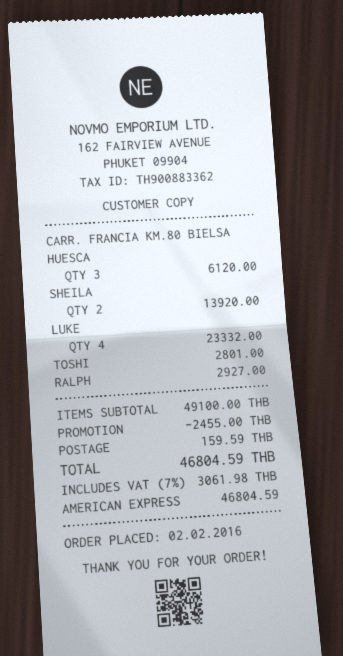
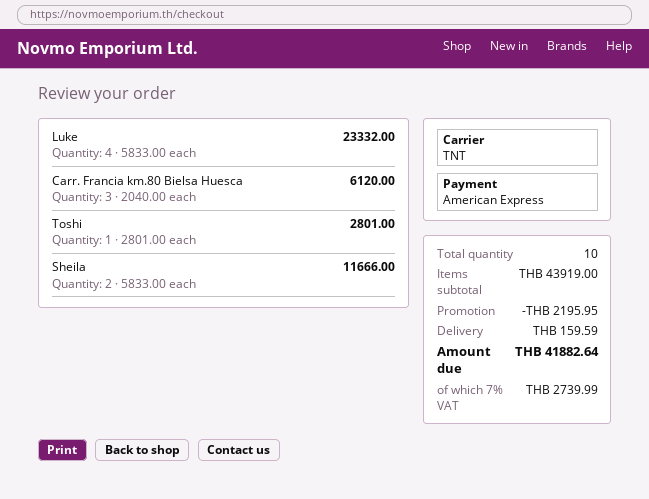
SHEILA: 2 for 13920.00 -> 2 for 11666.00
RALPH: 1 for 2927.00 -> none
subtotal: 49100.00 -> 43919.00
discount: 2455.00 -> 2195.95
tax: 7% = 3061.98 -> 7% = 2739.99
total: 46804.59 -> 41882.64

